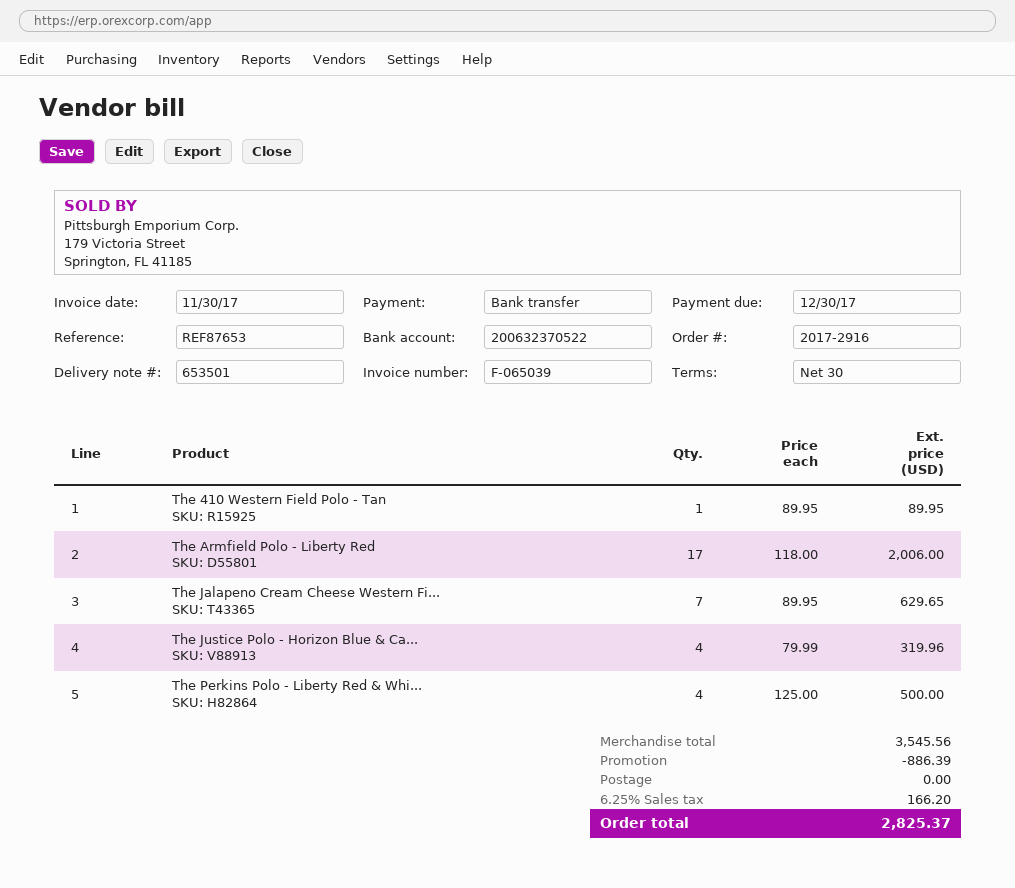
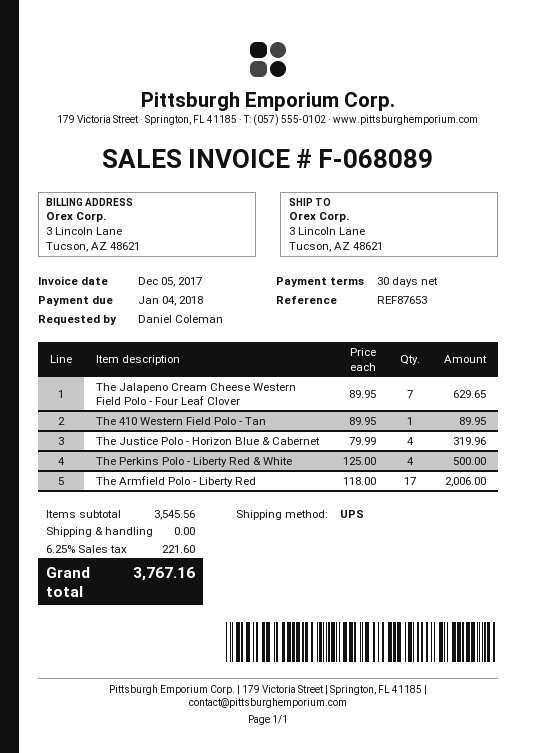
invoice number: F-065039 -> F-068089
invoice date: 2017-11-30 -> 2017-12-05
due date: 2017-12-30 -> 2018-01-04
discount: 886.39 -> none
tax: 6.25% = 166.20 -> 6.25% = 221.60
total: 2825.37 -> 3767.16

